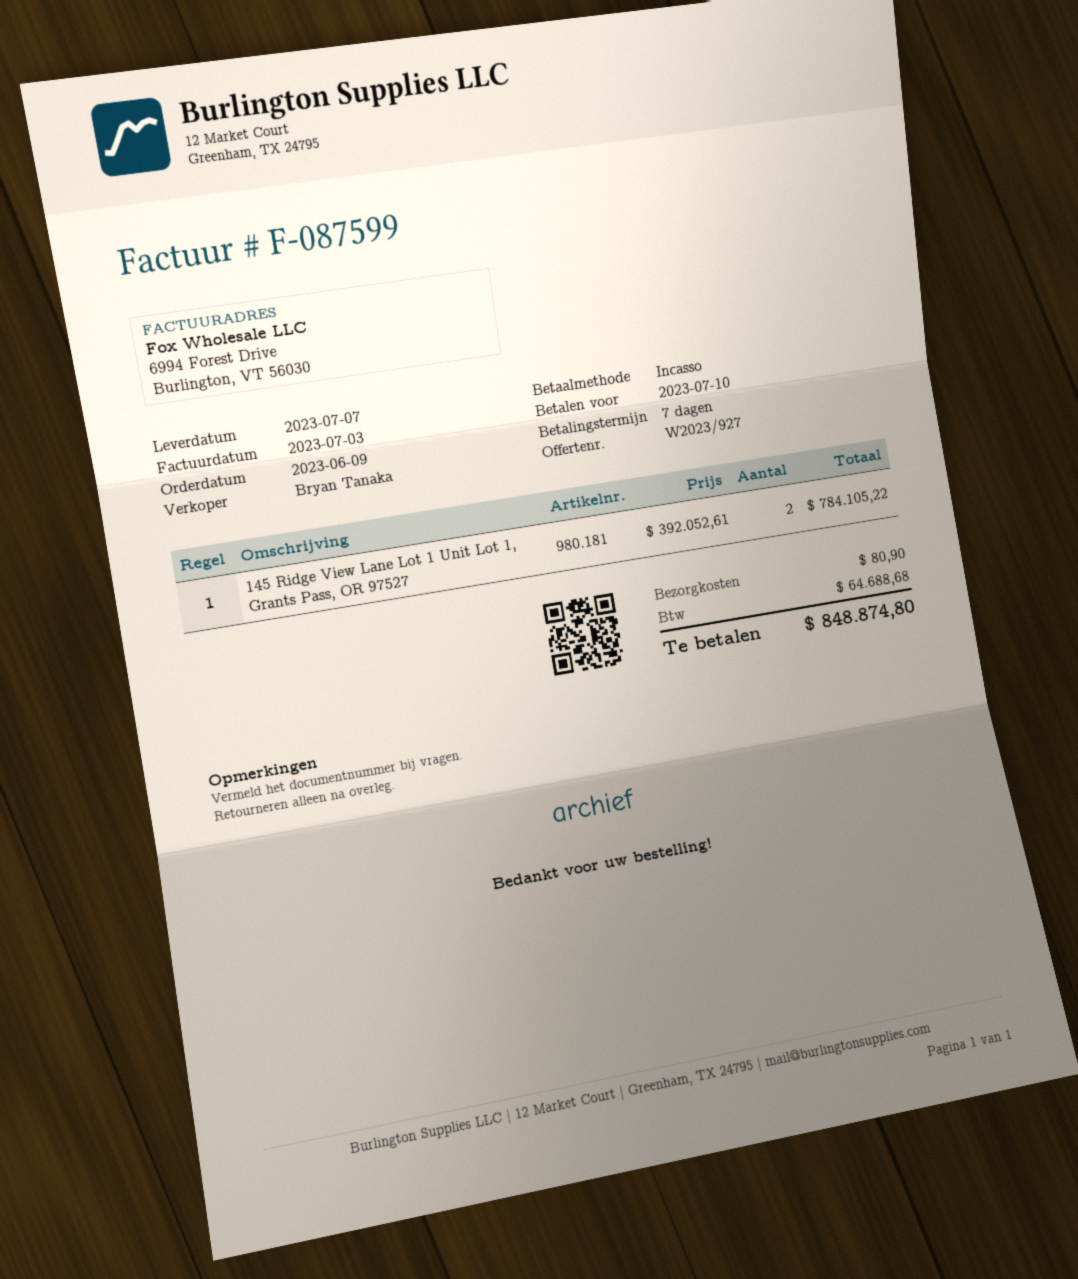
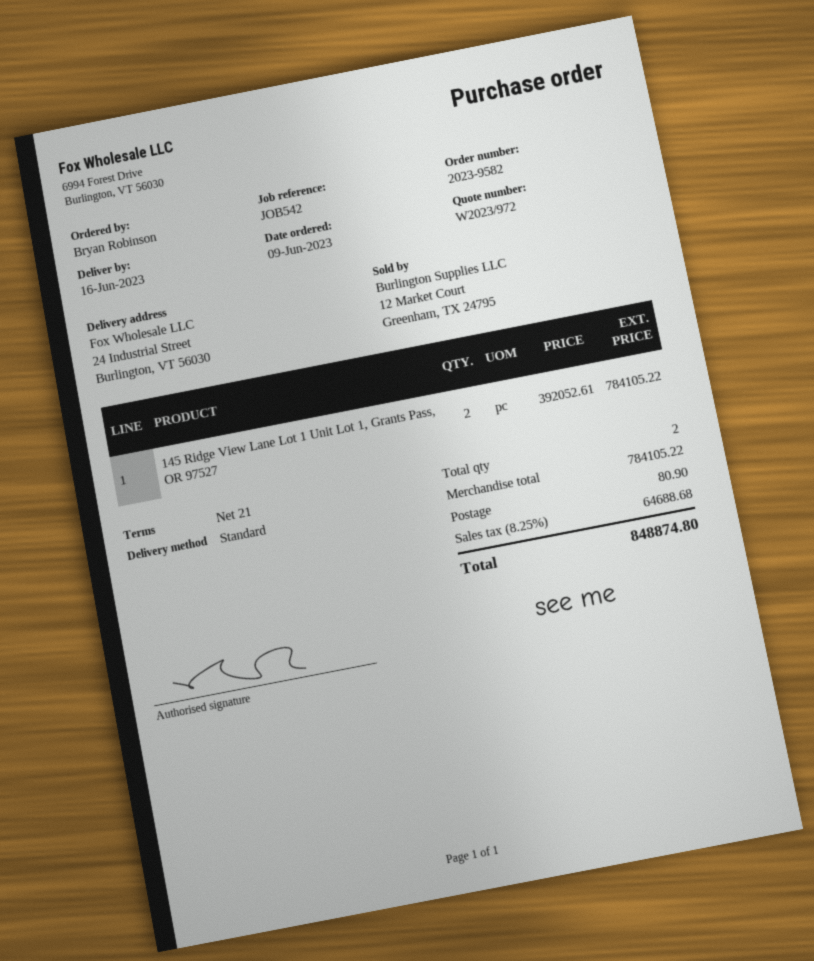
quote number: W2023/927 -> W2023/972
delivery date: 2023-07-07 -> 2023-06-16
payment terms: 7 days -> 21 days

